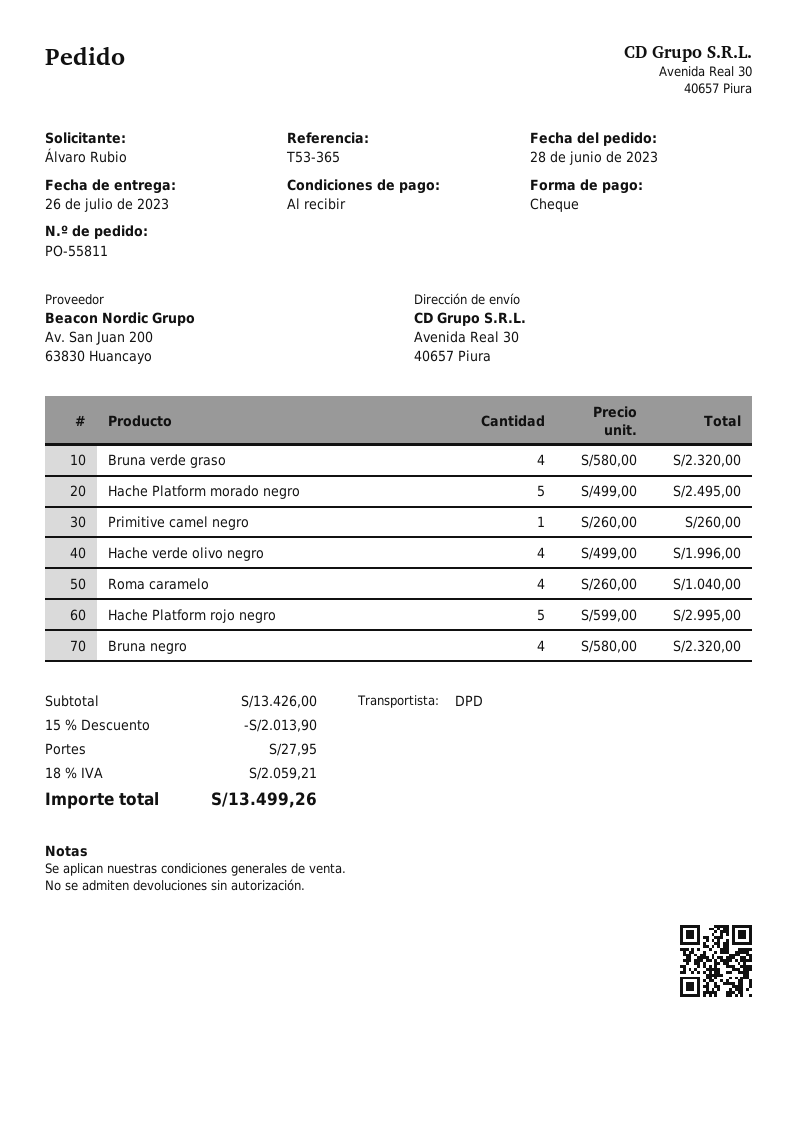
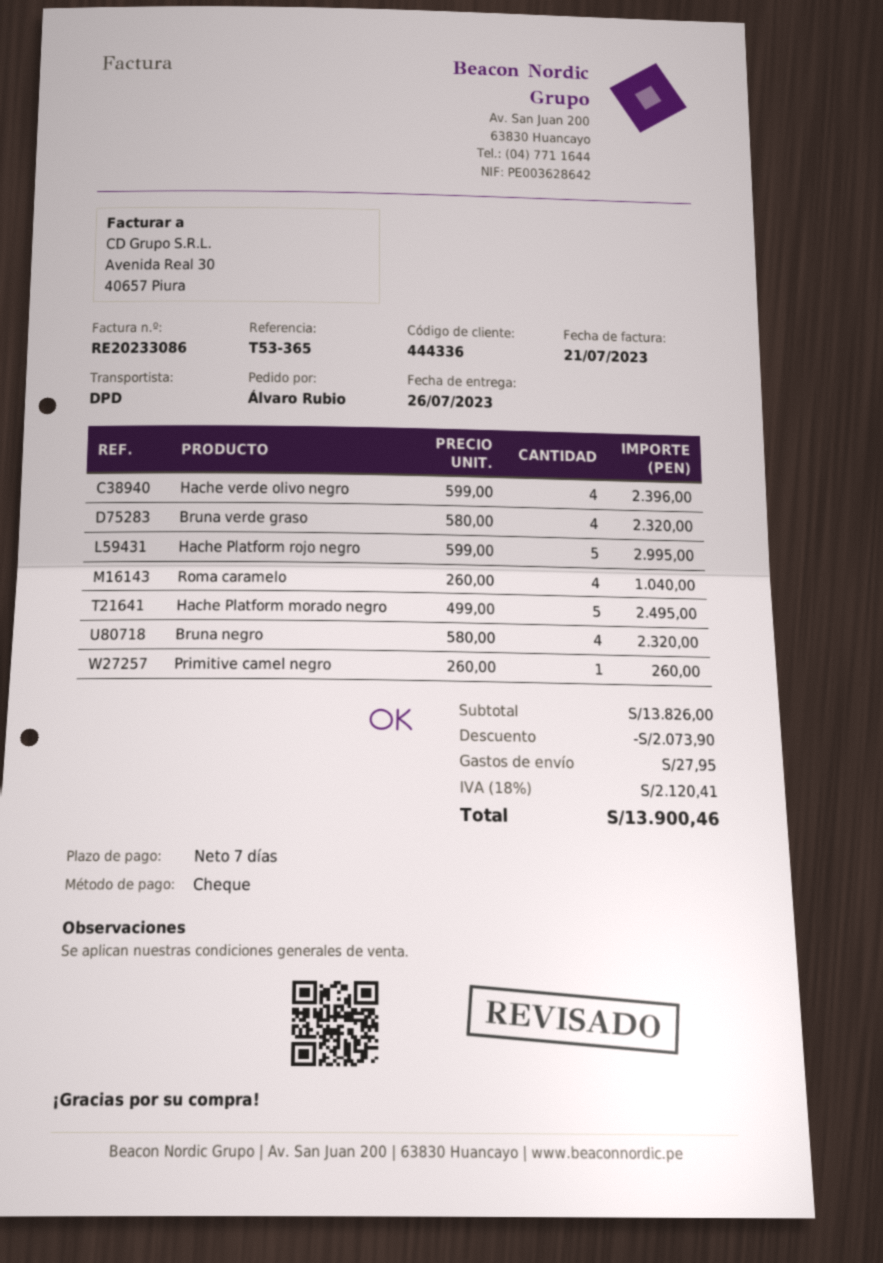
payment terms: on receipt -> 7 days
Hache verde olivo negro: 4 x 499.00 = 1996.00 -> 4 x 599.00 = 2396.00
subtotal: 13426.00 -> 13826.00
discount: 2013.90 -> 2073.90
tax: 18% = 2059.21 -> 18% = 2120.41
total: 13499.26 -> 13900.46

